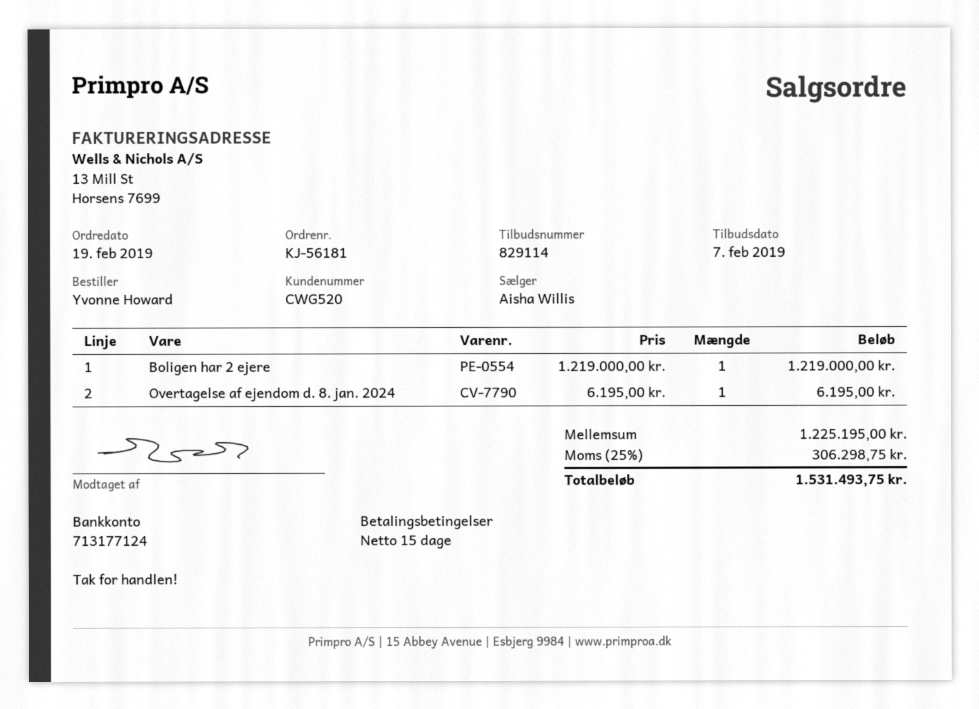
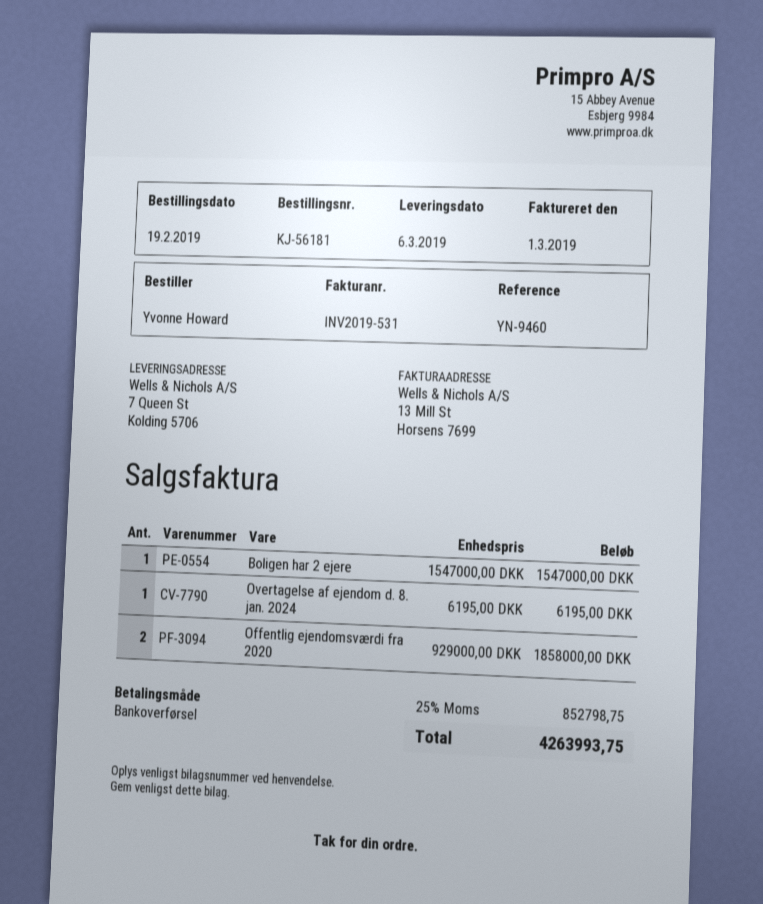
Boligen har 2 ejere: 1 x 1219000.00 = 1219000.00 -> 1 x 1547000.00 = 1547000.00
Offentlig ejendomsværdi fra 2020: none -> 2 x 929000.00 = 1858000.00
tax: 25% = 306298.75 -> 25% = 852798.75
total: 1531493.75 -> 4263993.75

